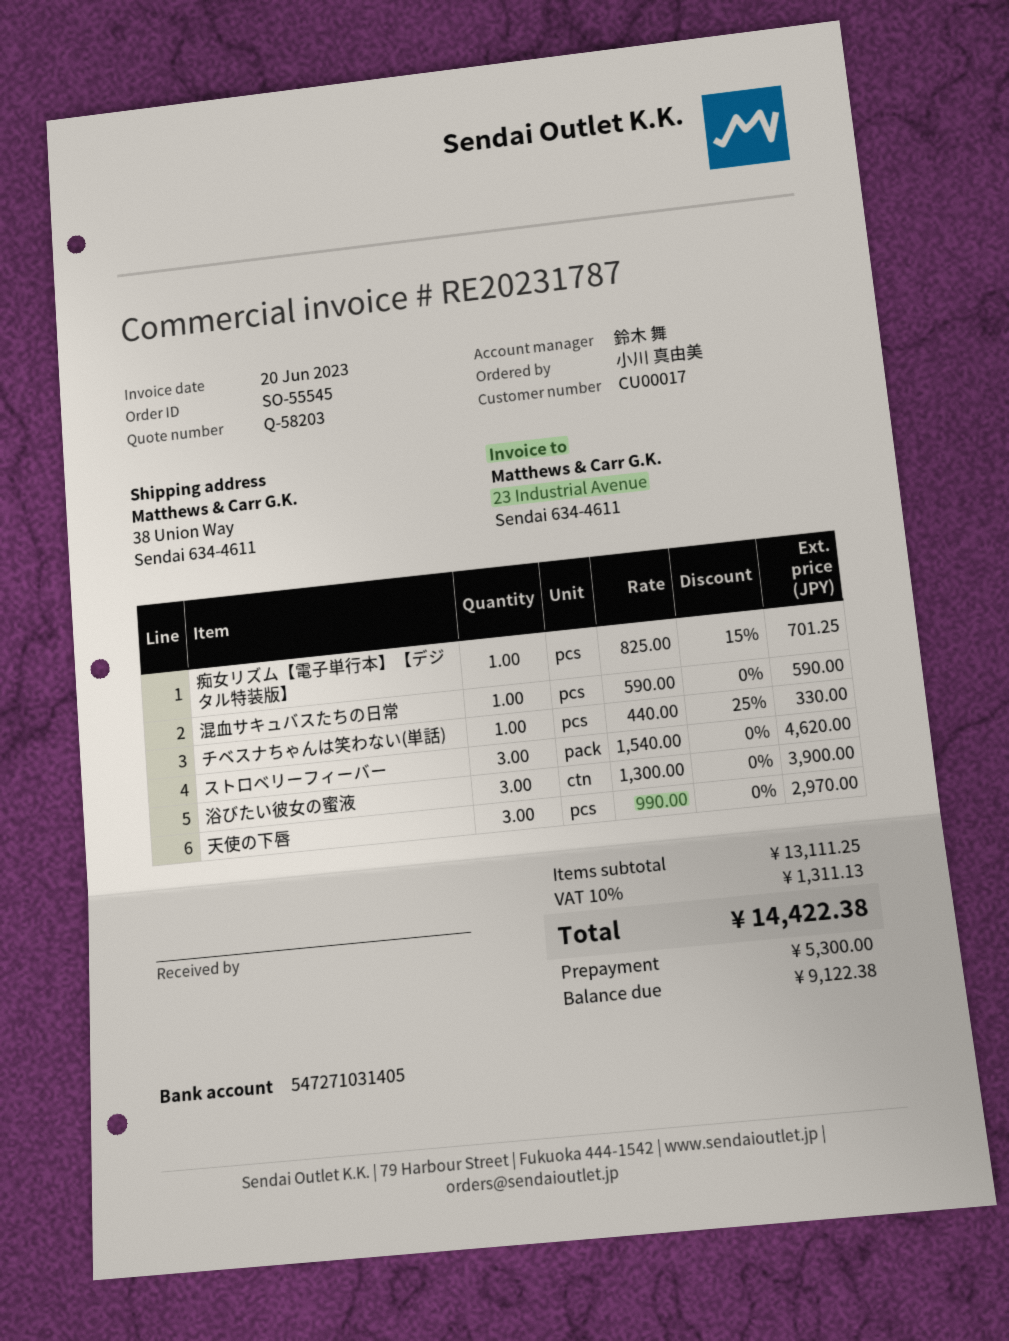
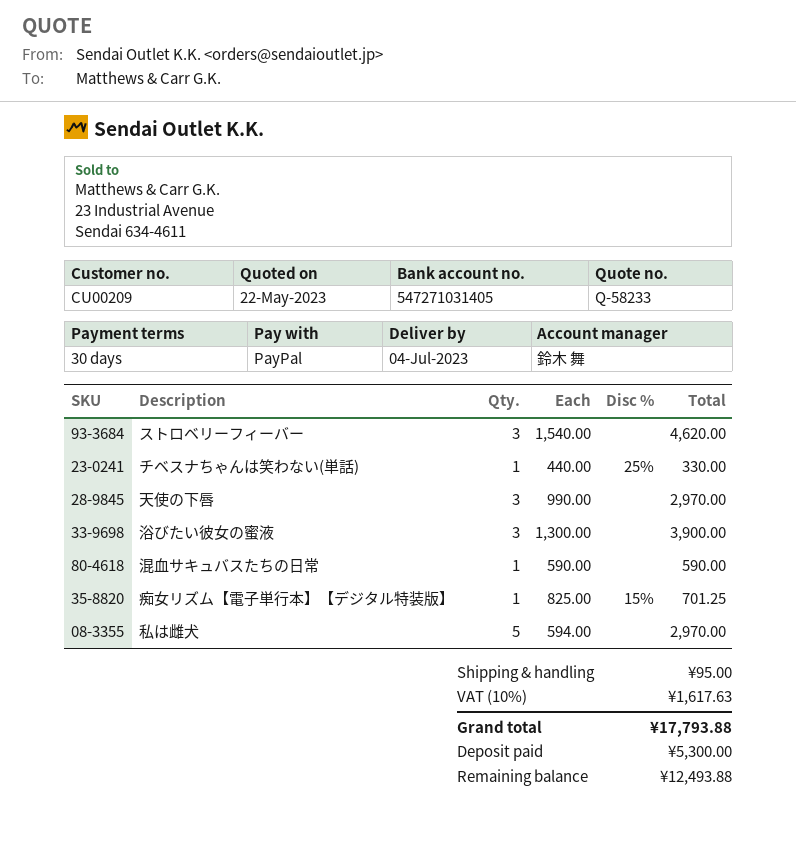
quote number: Q-58203 -> Q-58233
customer number: CU00017 -> CU00209
私は雌犬: none -> 5 x 594.00 = 2970.00
shipping: none -> 95.00
tax: 10% = 1311.13 -> 10% = 1617.63
total: 14422.38 -> 17793.88
balance: 9122.38 -> 12493.88

